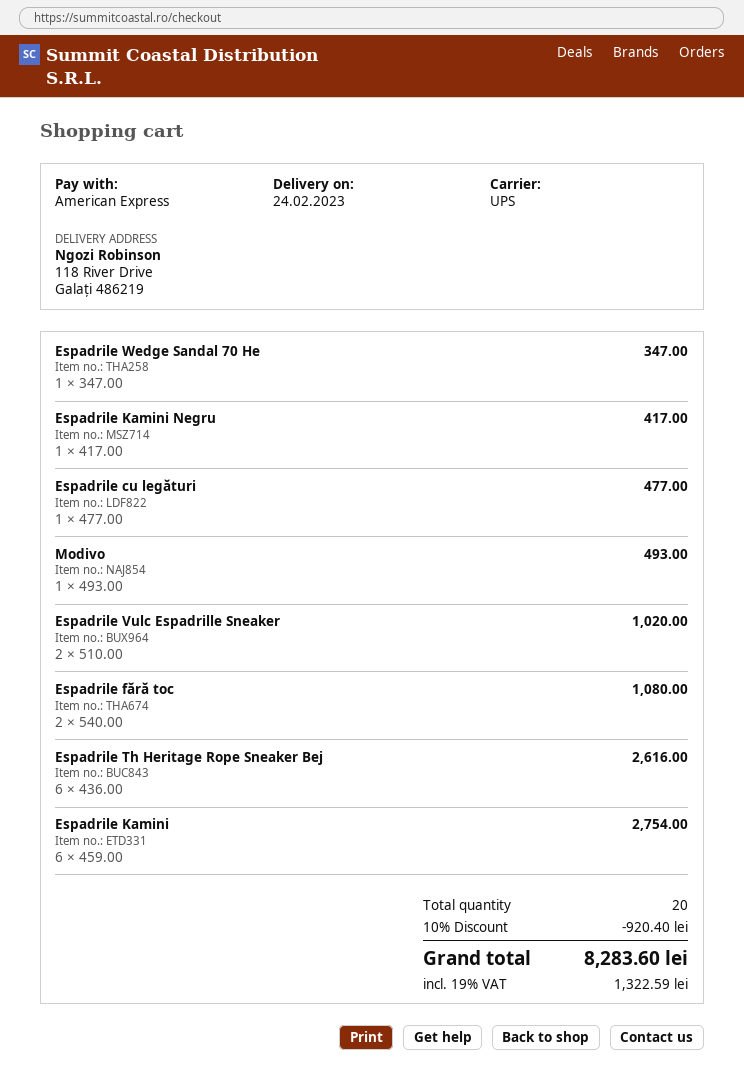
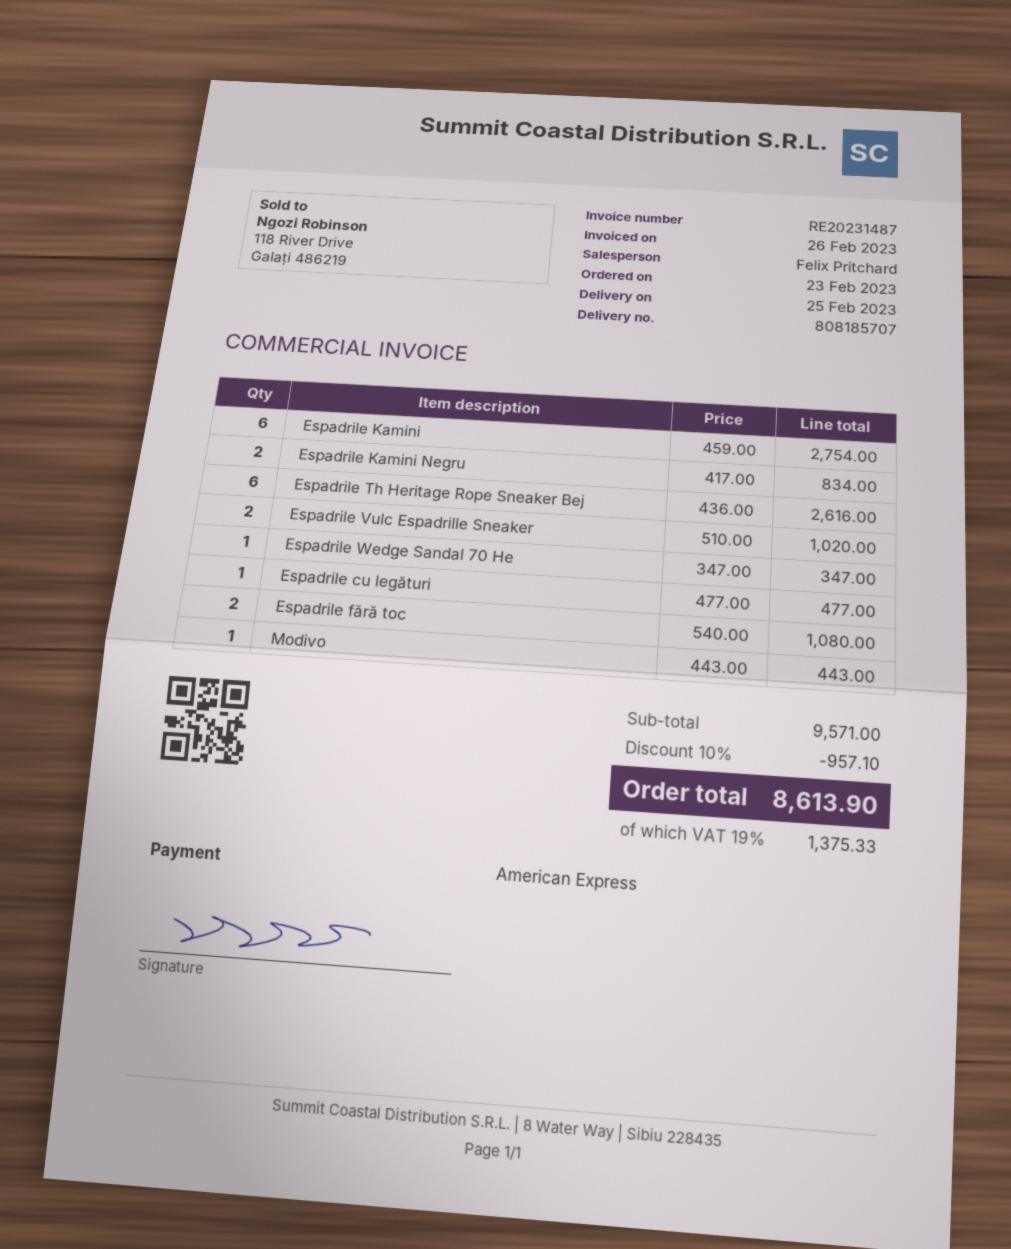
delivery date: 2023-02-24 -> 2023-02-25
Espadrile Kamini Negru: 1 x 417.00 = 417.00 -> 2 x 417.00 = 834.00
Modivo: 1 x 493.00 = 493.00 -> 1 x 443.00 = 443.00
discount: 10% = 920.40 -> 10% = 957.10
tax: 19% = 1322.59 -> 19% = 1375.33
total: 8283.60 -> 8613.90

